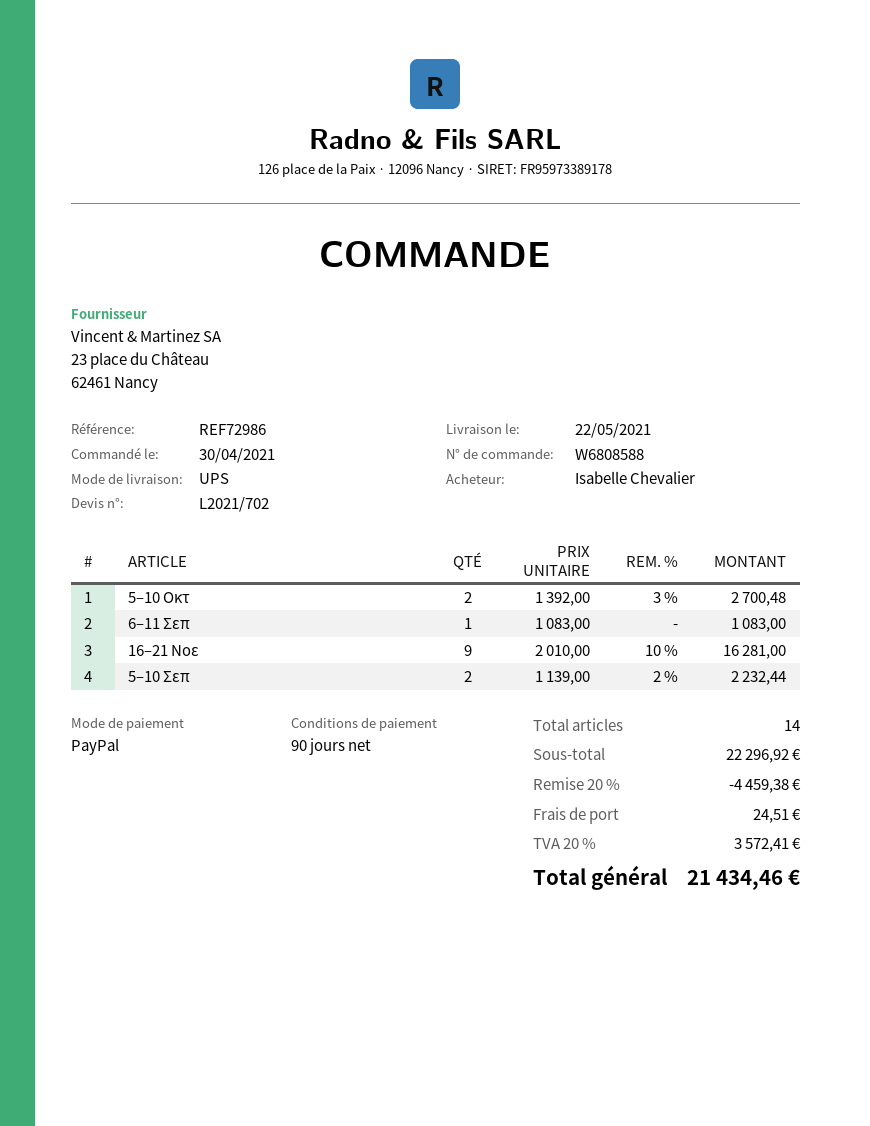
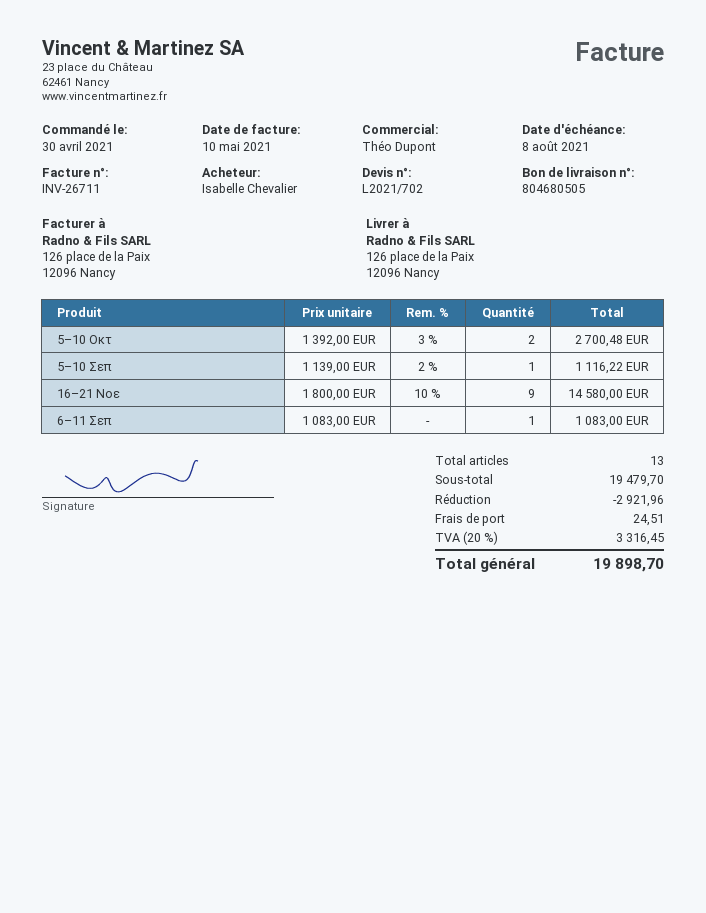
16–21 Νοε: 9 x 2010.00 - 10% = 16281.00 -> 9 x 1800.00 - 10% = 14580.00
5–10 Σεπ: 2 x 1139.00 - 2% = 2232.44 -> 1 x 1139.00 - 2% = 1116.22
total quantity: 14 -> 13
subtotal: 22296.92 -> 19479.70
discount: 4459.38 -> 2921.96
tax: 20% = 3572.41 -> 20% = 3316.45
total: 21434.46 -> 19898.70

